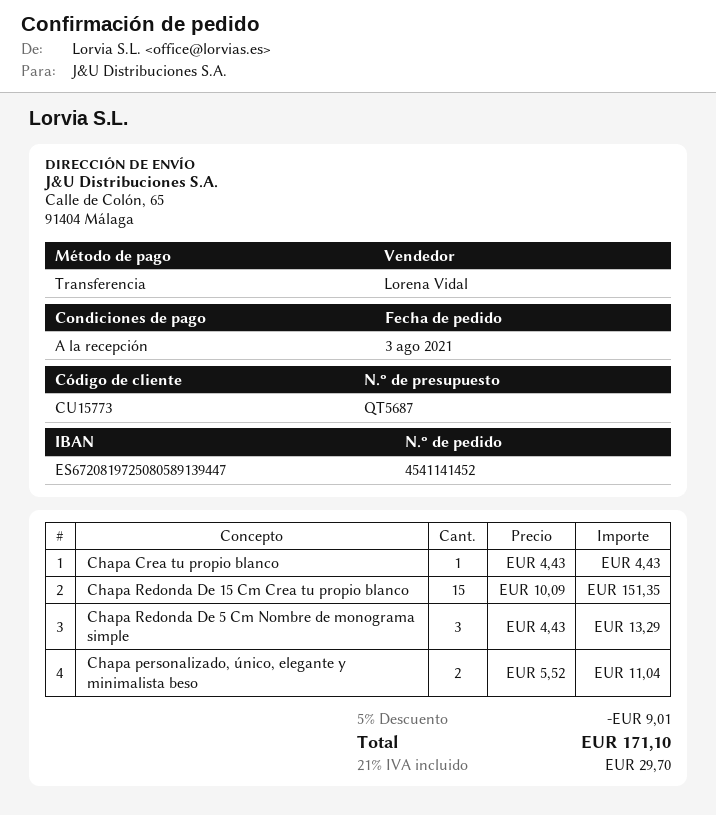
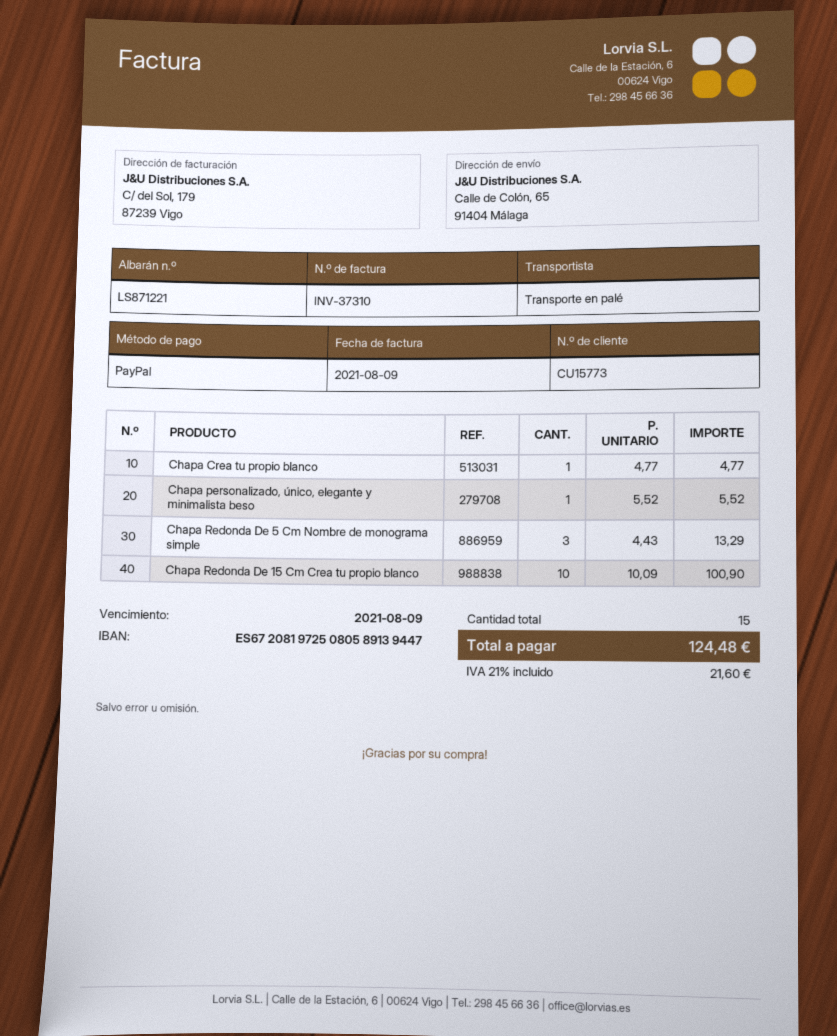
payment method: bank transfer -> PayPal
Chapa Crea tu propio blanco: 1 x 4.43 = 4.43 -> 1 x 4.77 = 4.77
Chapa Redonda De 15 Cm Crea tu propio blanco: 15 x 10.09 = 151.35 -> 10 x 10.09 = 100.90
Chapa personalizado, único, elegante y minimalista beso: 2 x 5.52 = 11.04 -> 1 x 5.52 = 5.52
discount: 5% = 9.01 -> none
tax: 21% = 29.70 -> 21% = 21.60
total: 171.10 -> 124.48

